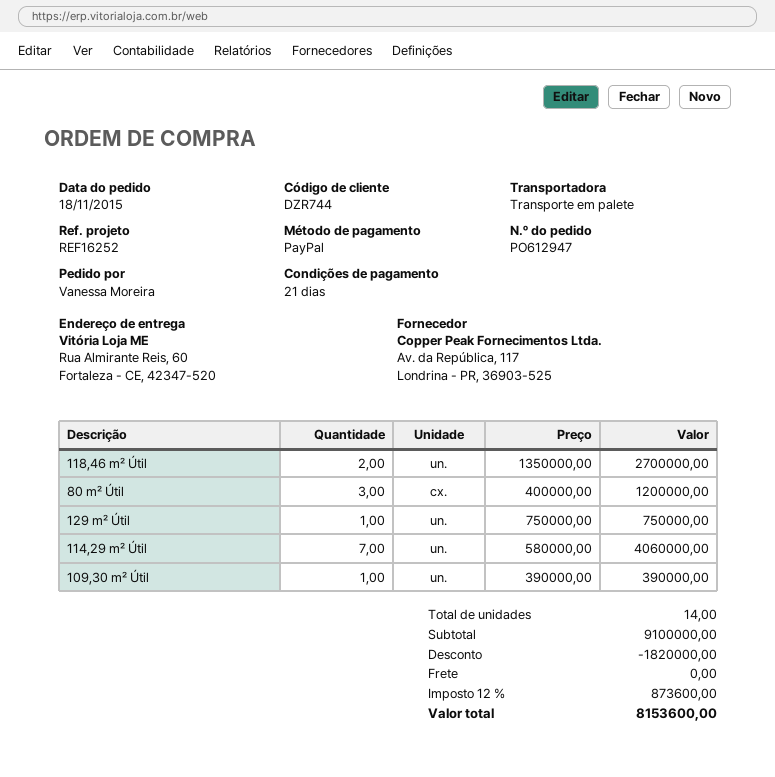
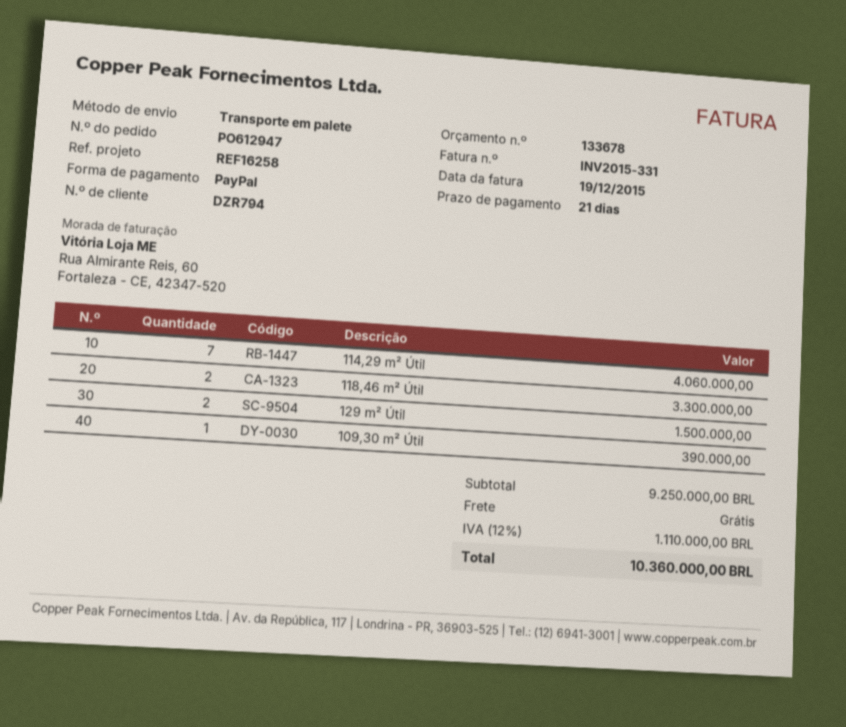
customer number: DZR744 -> DZR794
reference: REF16252 -> REF16258
118,46 m² Útil: 2 for 2700000.00 -> 2 for 3300000.00
80 m² Útil: 3 for 1200000.00 -> none
129 m² Útil: 1 for 750000.00 -> 2 for 1500000.00
subtotal: 9100000.00 -> 9250000.00
discount: 1820000.00 -> none
tax: 12% = 873600.00 -> 12% = 1110000.00
total: 8153600.00 -> 10360000.00

